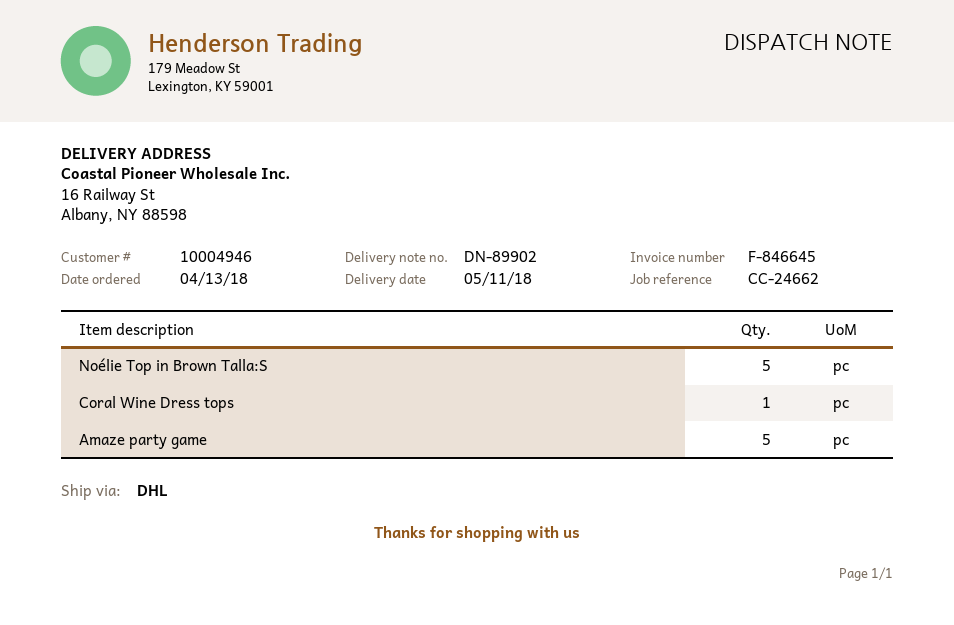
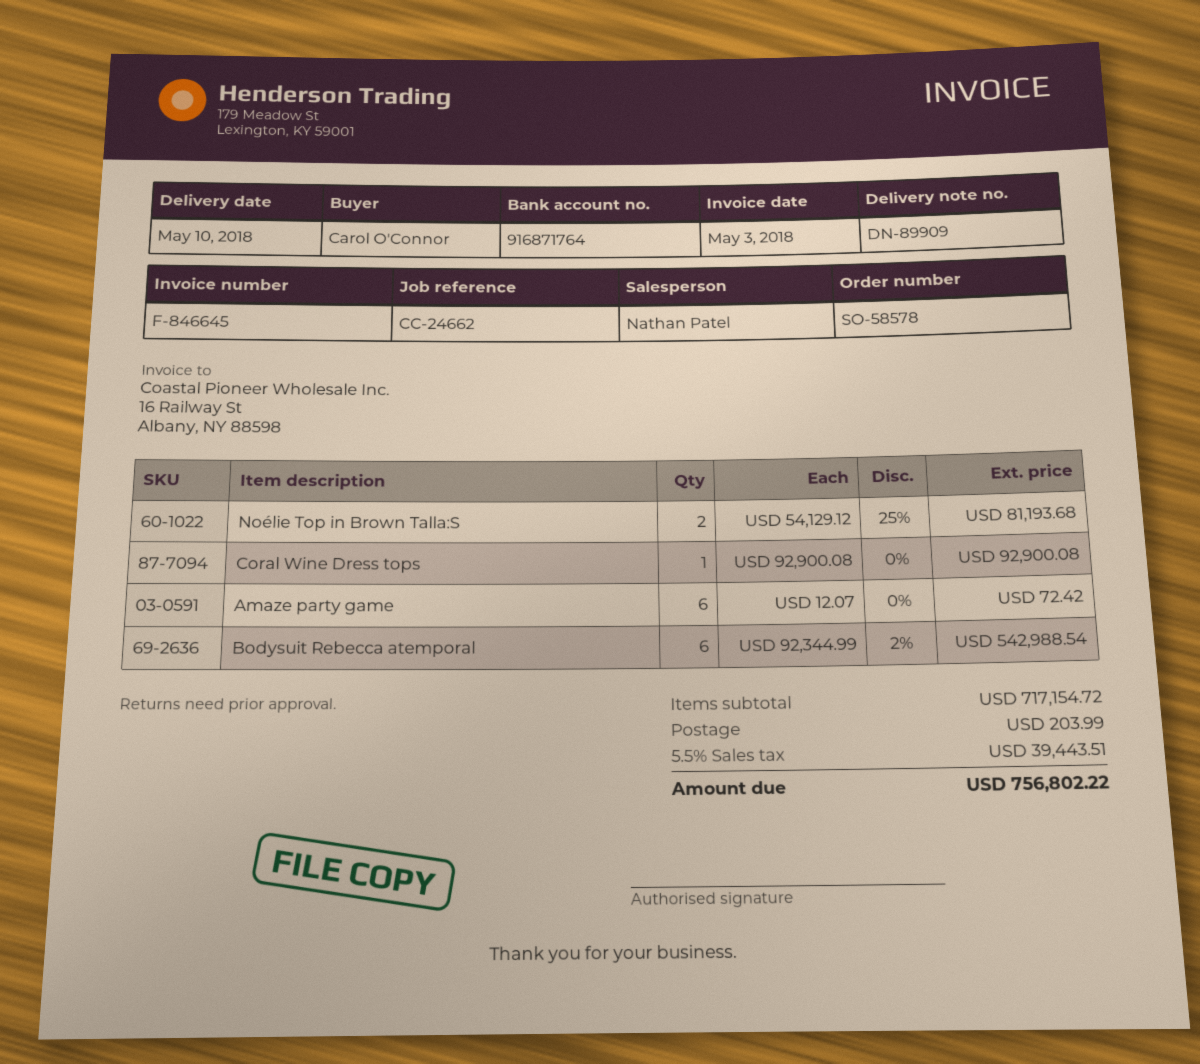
delivery note number: DN-89902 -> DN-89909
delivery date: 2018-05-11 -> 2018-05-10
Noélie Top in Brown Talla:S: 5 -> 2
Amaze party game: 5 -> 6
Bodysuit Rebecca atemporal: none -> 6

